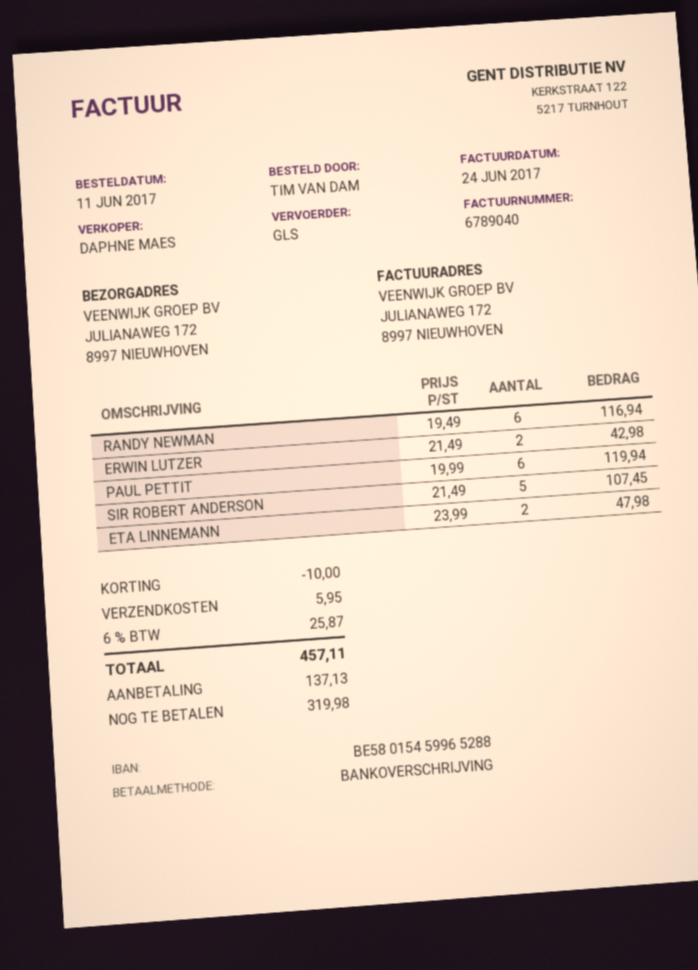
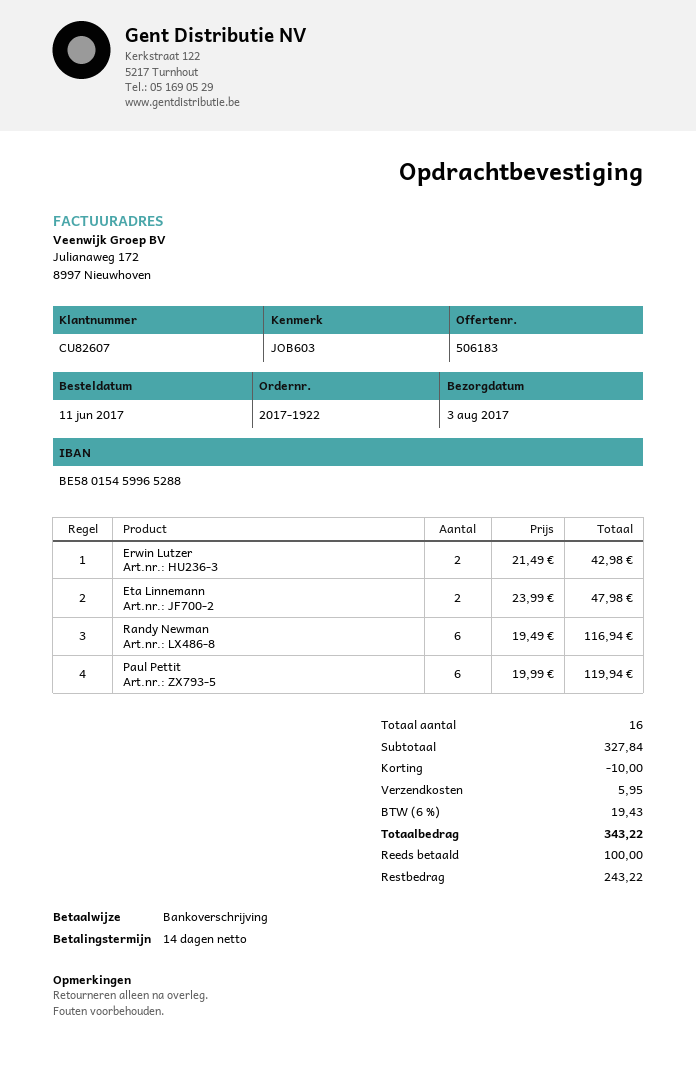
SIR ROBERT ANDERSON: 5 x 21.49 = 107.45 -> none
tax: 6% = 25.87 -> 6% = 19.43
total: 457.11 -> 343.22
deposit: 137.13 -> 100.00
balance: 319.98 -> 243.22

